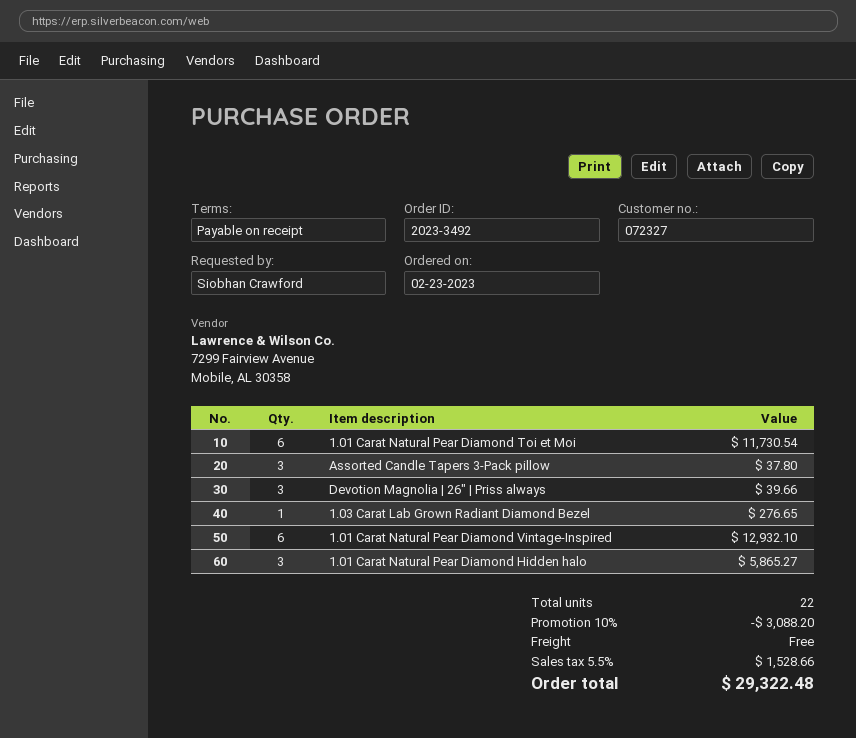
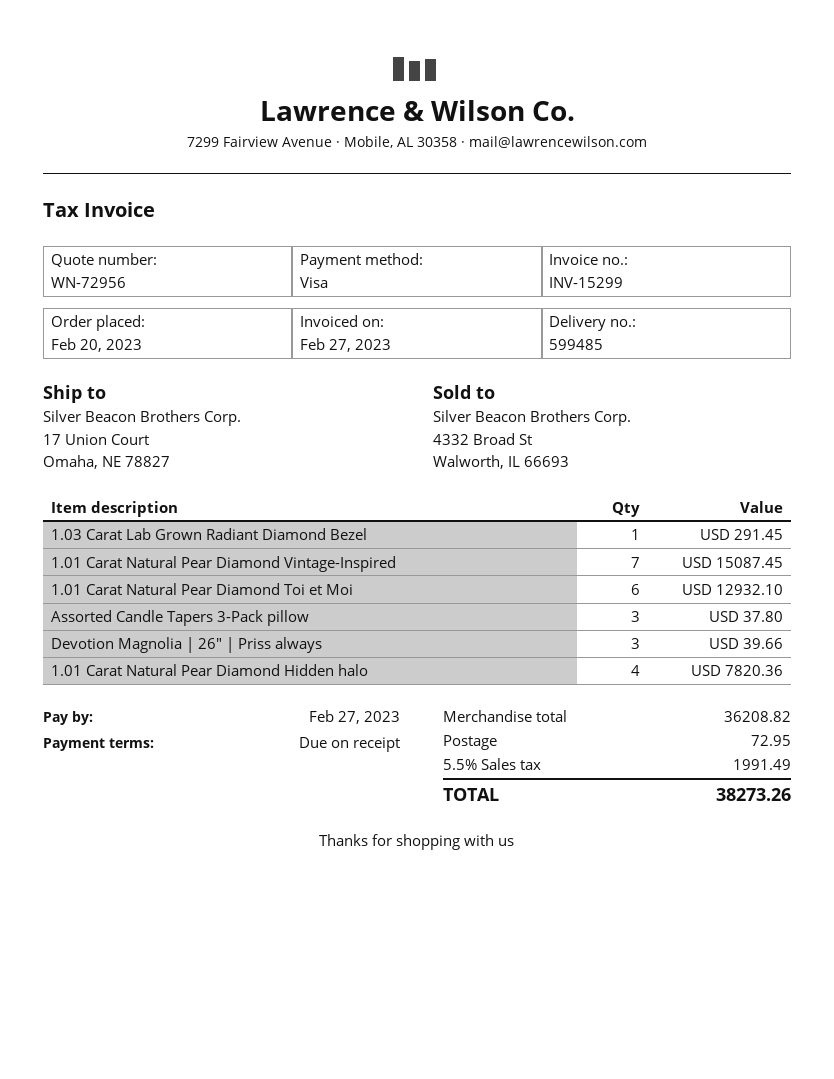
order date: 2023-02-23 -> 2023-02-20
1.01 Carat Natural Pear Diamond Toi et Moi: 6 for 11730.54 -> 6 for 12932.10
1.03 Carat Lab Grown Radiant Diamond Bezel: 1 for 276.65 -> 1 for 291.45
1.01 Carat Natural Pear Diamond Vintage-Inspired: 6 for 12932.10 -> 7 for 15087.45
1.01 Carat Natural Pear Diamond Hidden halo: 3 for 5865.27 -> 4 for 7820.36
discount: 10% = 3088.20 -> none
shipping: 0.00 -> 72.95
tax: 5.5% = 1528.66 -> 5.5% = 1991.49
total: 29322.48 -> 38273.26

